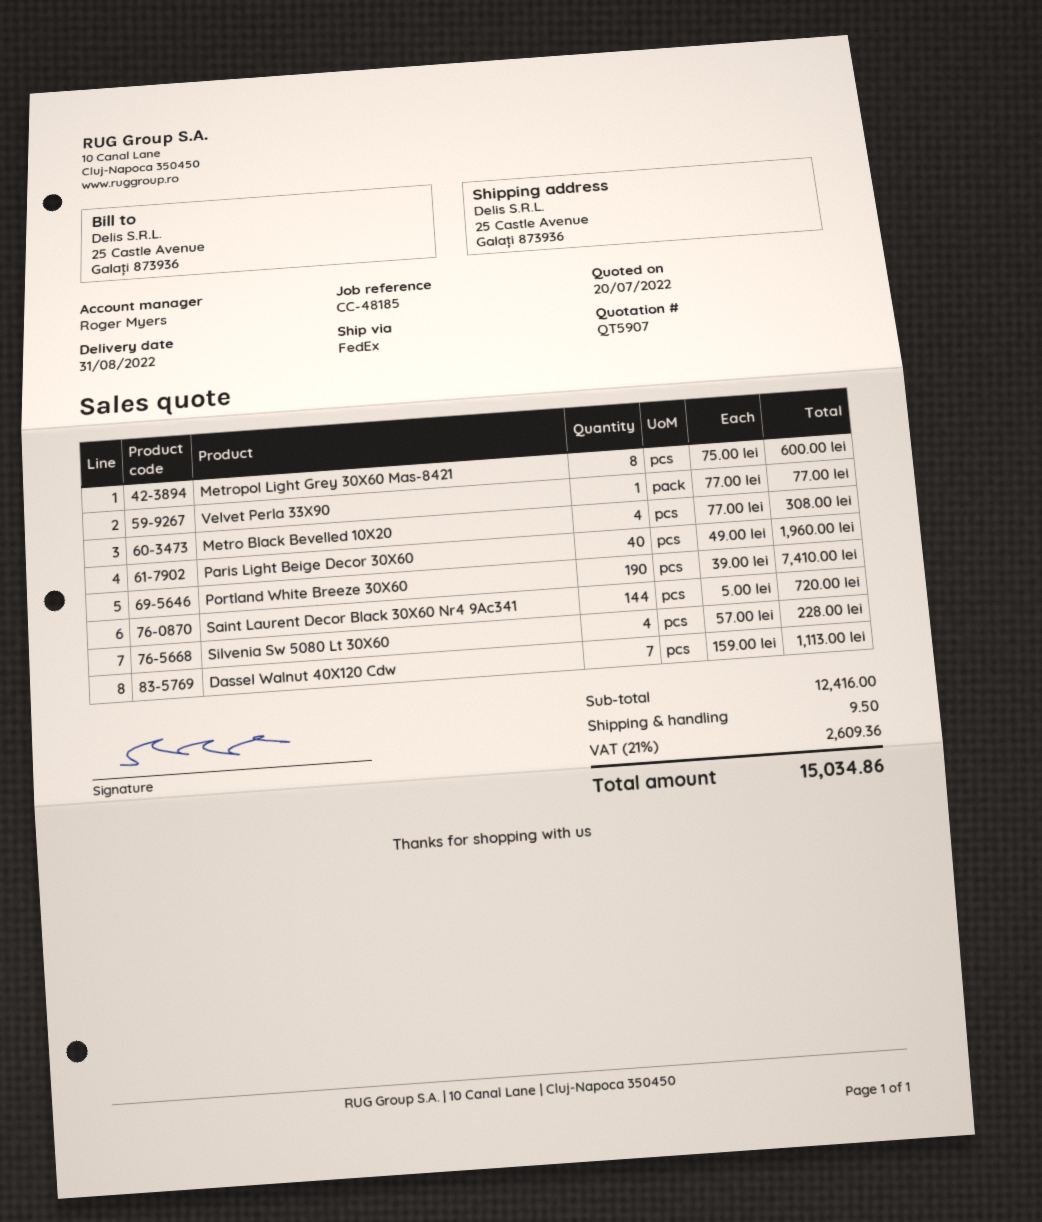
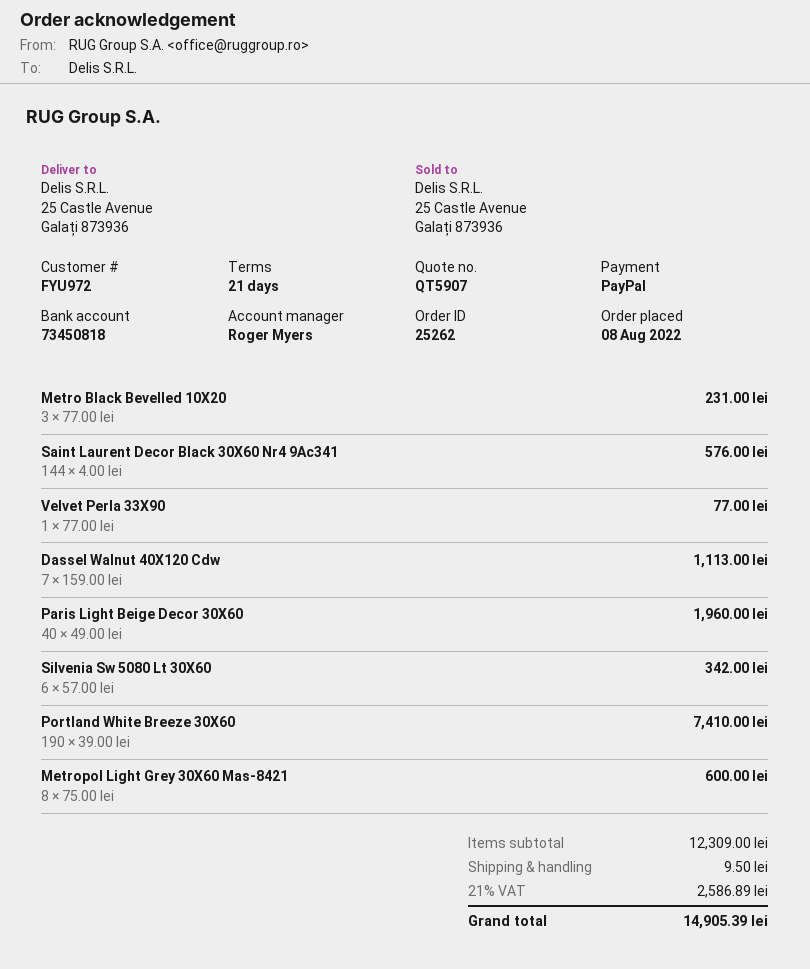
Metro Black Bevelled 10X20: 4 x 77.00 = 308.00 -> 3 x 77.00 = 231.00
Saint Laurent Decor Black 30X60 Nr4 9Ac341: 144 x 5.00 = 720.00 -> 144 x 4.00 = 576.00
Silvenia Sw 5080 Lt 30X60: 4 x 57.00 = 228.00 -> 6 x 57.00 = 342.00
subtotal: 12416.00 -> 12309.00
tax: 21% = 2609.36 -> 21% = 2586.89
total: 15034.86 -> 14905.39

